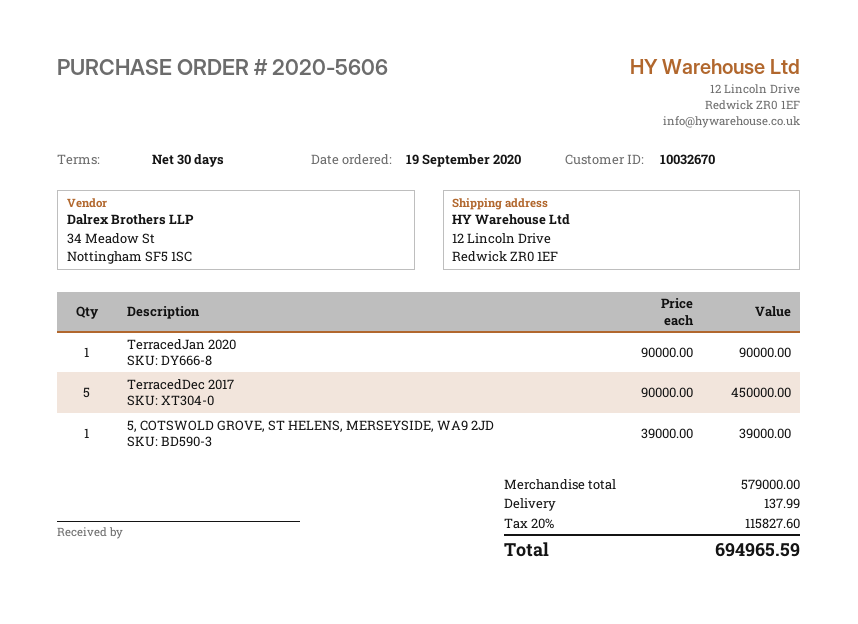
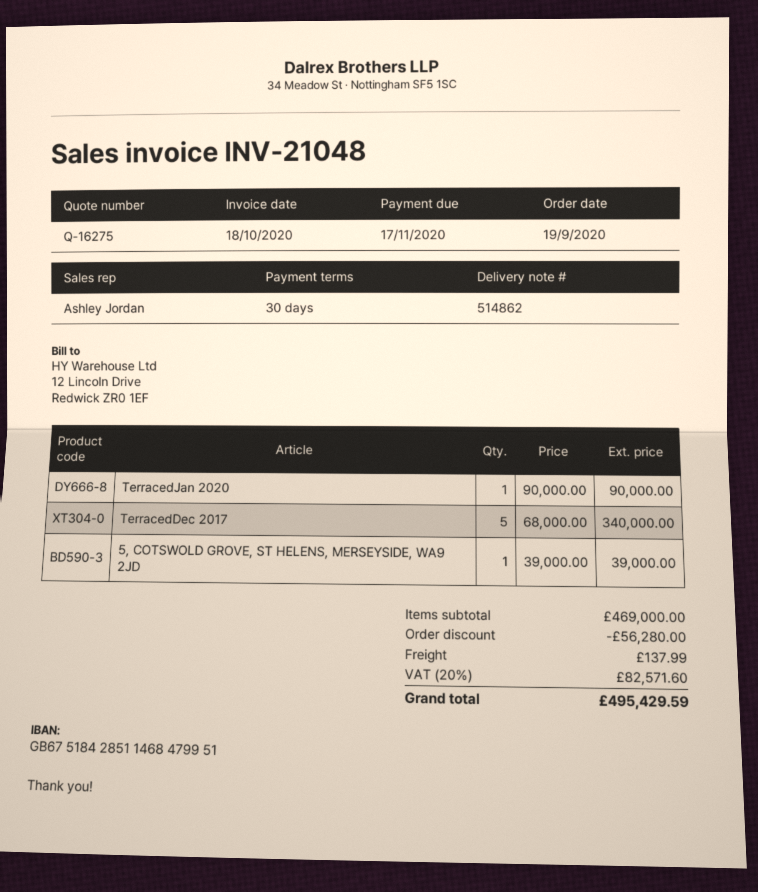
TerracedDec 2017: 5 x 90000.00 = 450000.00 -> 5 x 68000.00 = 340000.00
subtotal: 579000.00 -> 469000.00
discount: none -> 56280.00
tax: 20% = 115827.60 -> 20% = 82571.60
total: 694965.59 -> 495429.59

